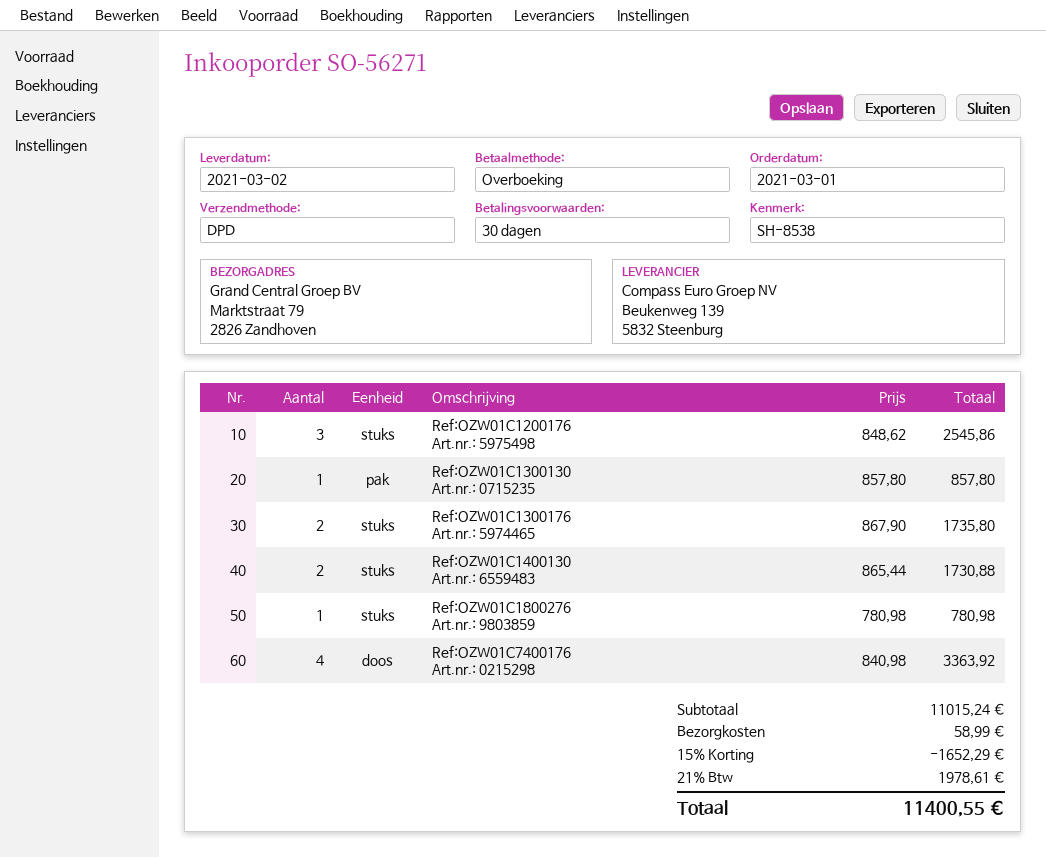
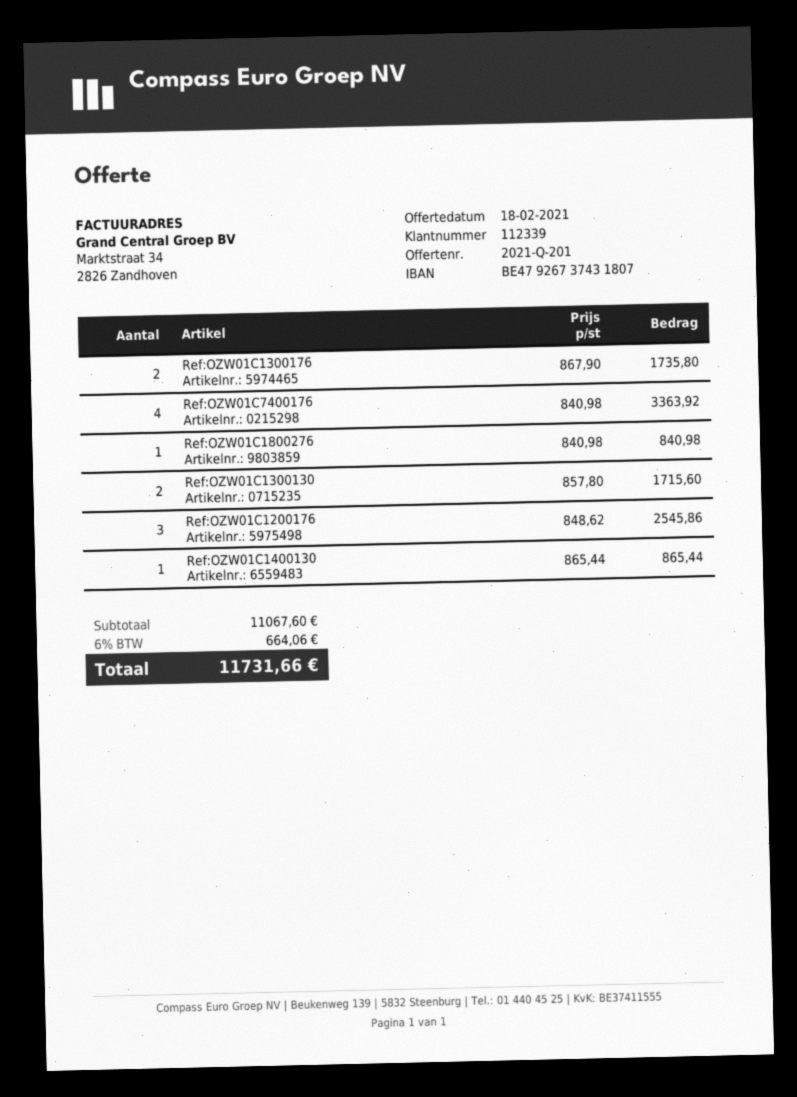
Ref:OZW01C1300130: 1 x 857.80 = 857.80 -> 2 x 857.80 = 1715.60
Ref:OZW01C1400130: 2 x 865.44 = 1730.88 -> 1 x 865.44 = 865.44
Ref:OZW01C1800276: 1 x 780.98 = 780.98 -> 1 x 840.98 = 840.98
subtotal: 11015.24 -> 11067.60
discount: 15% = 1652.29 -> none
shipping: 58.99 -> none
tax: 21% = 1978.61 -> 6% = 664.06
total: 11400.55 -> 11731.66

